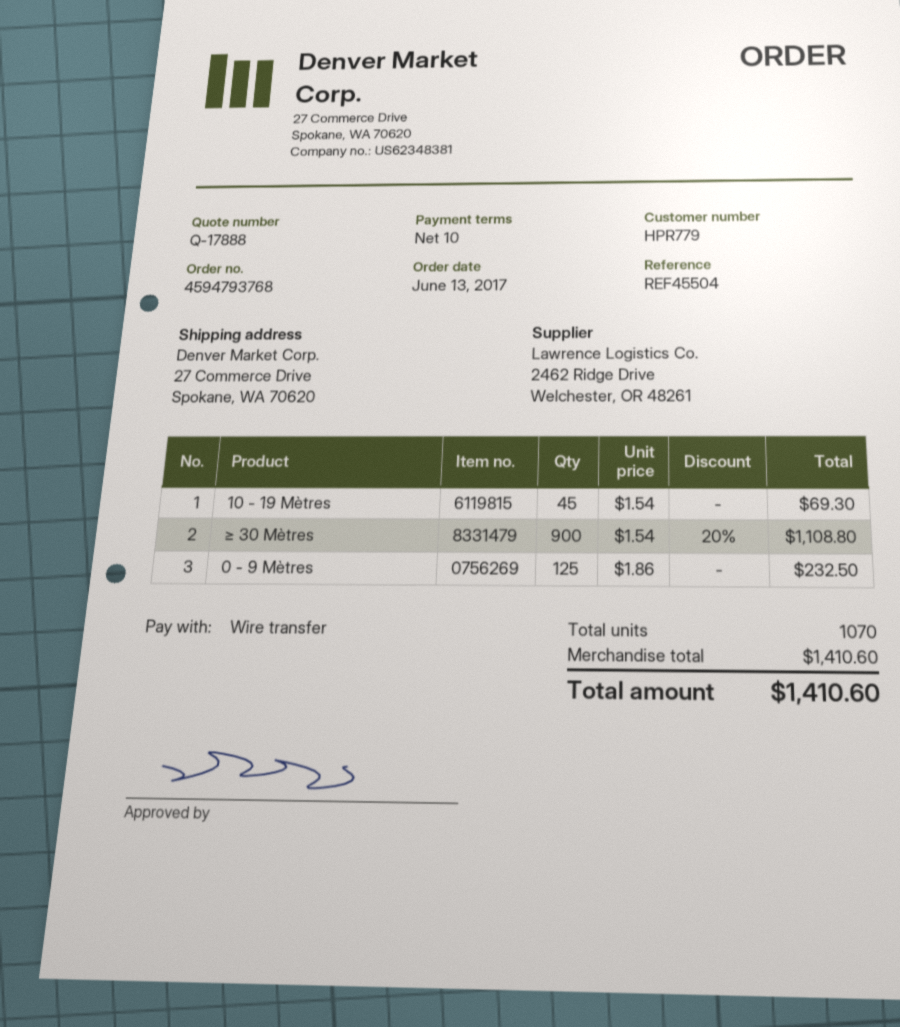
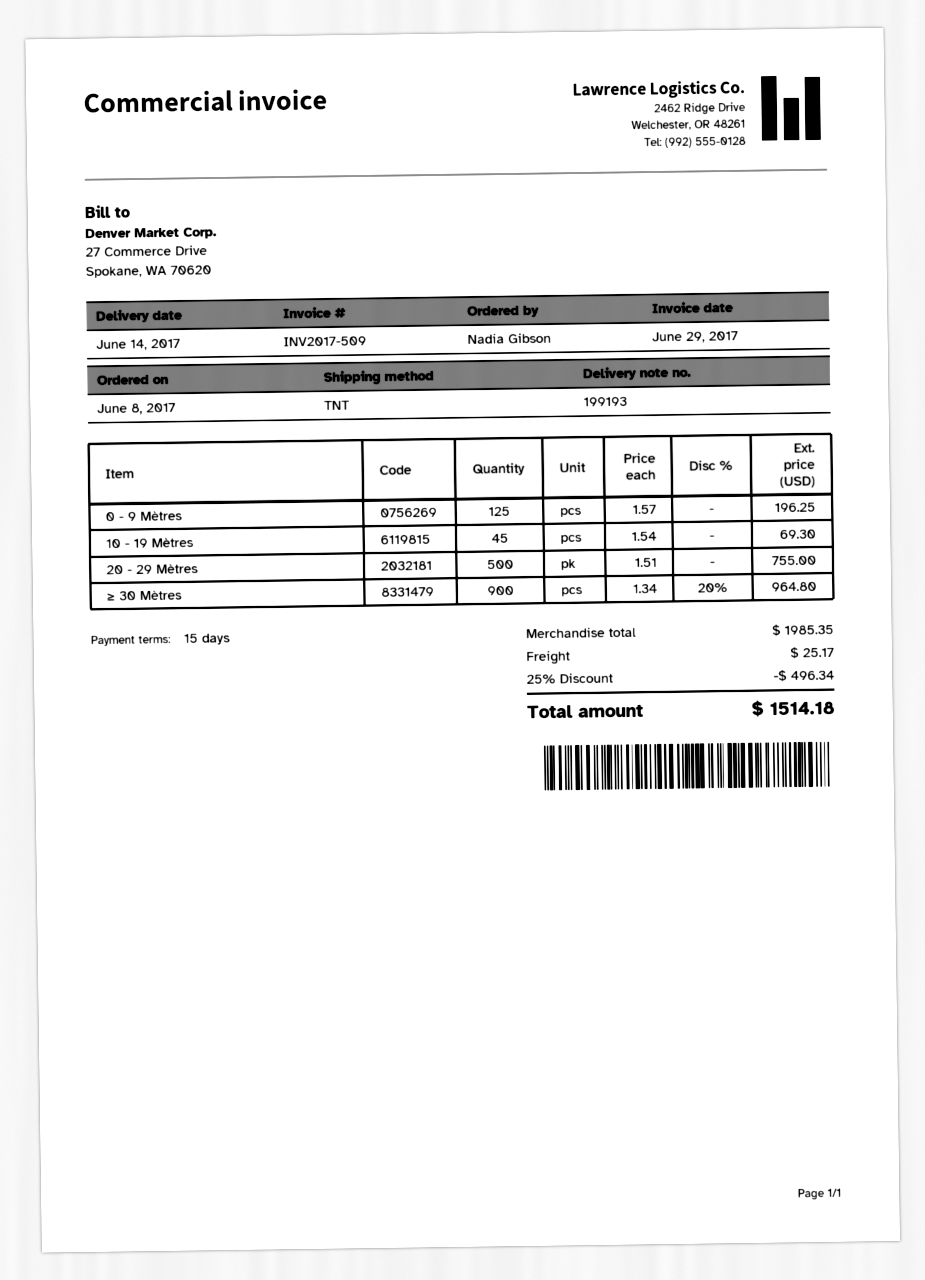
order date: 2017-06-13 -> 2017-06-08
payment terms: 10 days -> 15 days
≥ 30 Mètres: 900 x 1.54 - 20% = 1108.80 -> 900 x 1.34 - 20% = 964.80
0 - 9 Mètres: 125 x 1.86 = 232.50 -> 125 x 1.57 = 196.25
20 - 29 Mètres: none -> 500 x 1.51 = 755.00
subtotal: 1410.60 -> 1985.35
discount: none -> 25% = 496.34
shipping: none -> 25.17
total: 1410.60 -> 1514.18

